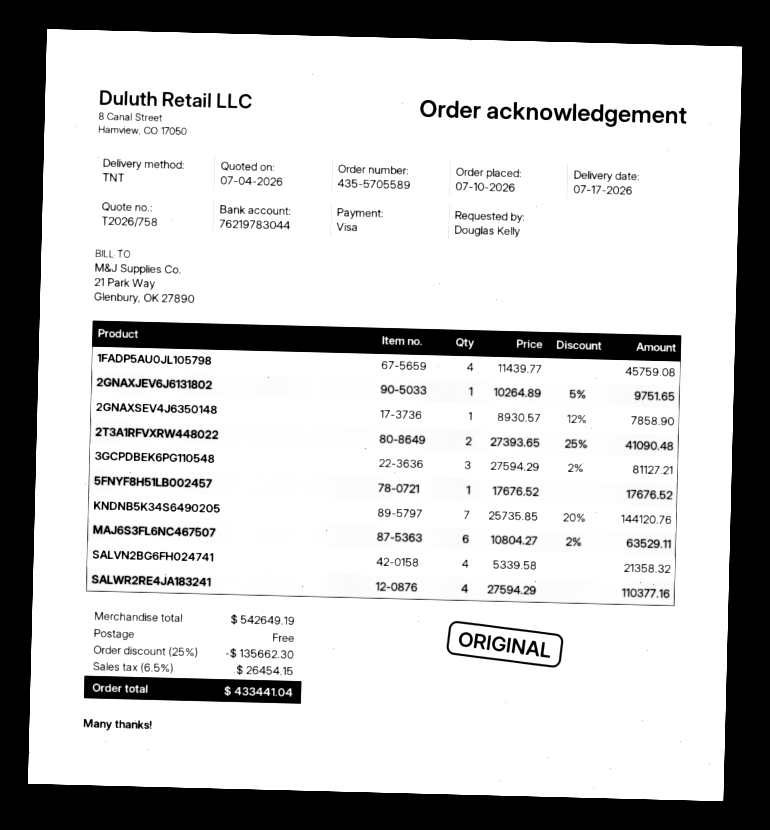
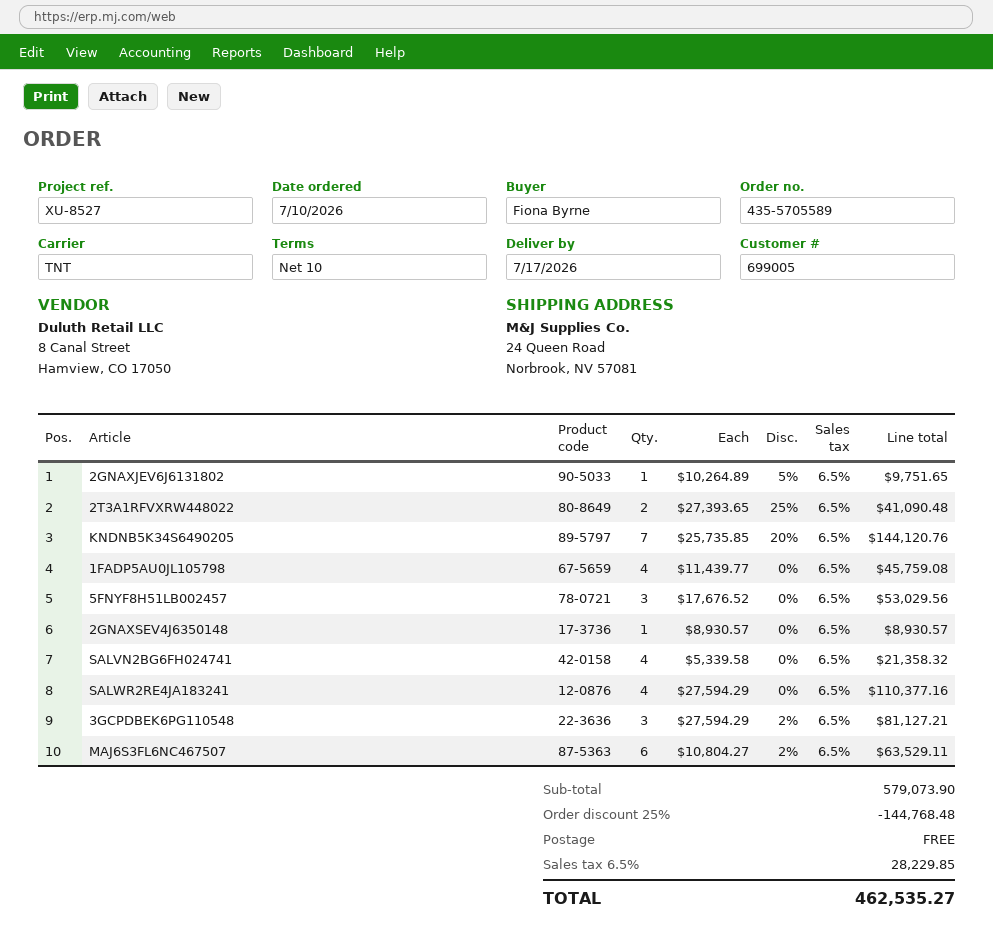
ordered by: Douglas Kelly -> Fiona Byrne
2GNAXSEV4J6350148: 1 x 8930.57 - 12% = 7858.90 -> 1 x 8930.57 = 8930.57
5FNYF8H51LB002457: 1 x 17676.52 = 17676.52 -> 3 x 17676.52 = 53029.56
subtotal: 542649.19 -> 579073.90
discount: 25% = 135662.30 -> 25% = 144768.48
tax: 6.5% = 26454.15 -> 6.5% = 28229.85
total: 433441.04 -> 462535.27

